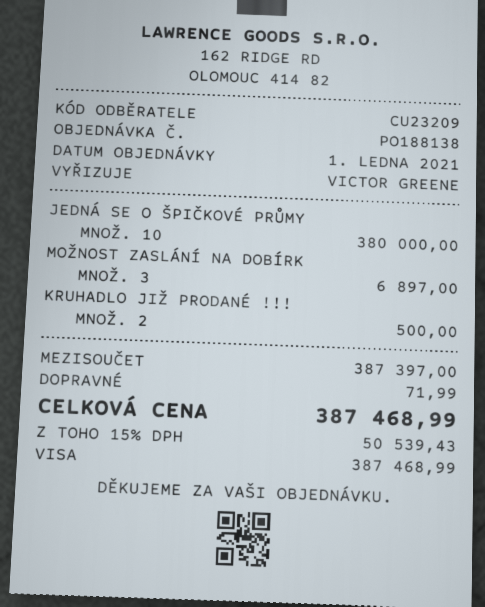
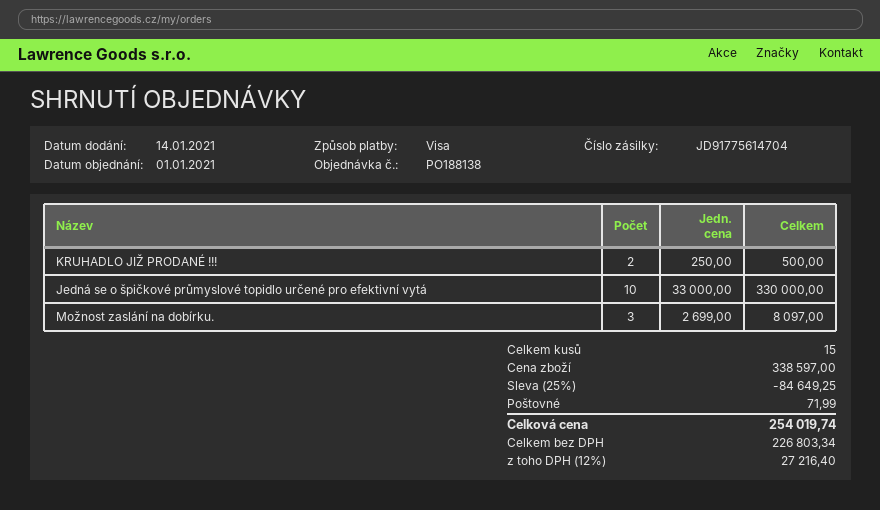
JEDNÁ SE O ŠPIČKOVÉ PRŮMY: 10 for 380000.00 -> 10 for 330000.00
MOŽNOST ZASLÁNÍ NA DOBÍRK: 3 for 6897.00 -> 3 for 8097.00
subtotal: 387397.00 -> 338597.00
discount: none -> 25% = 84649.25
tax: 15% = 50539.43 -> 12% = 27216.40
total: 387468.99 -> 254019.74

